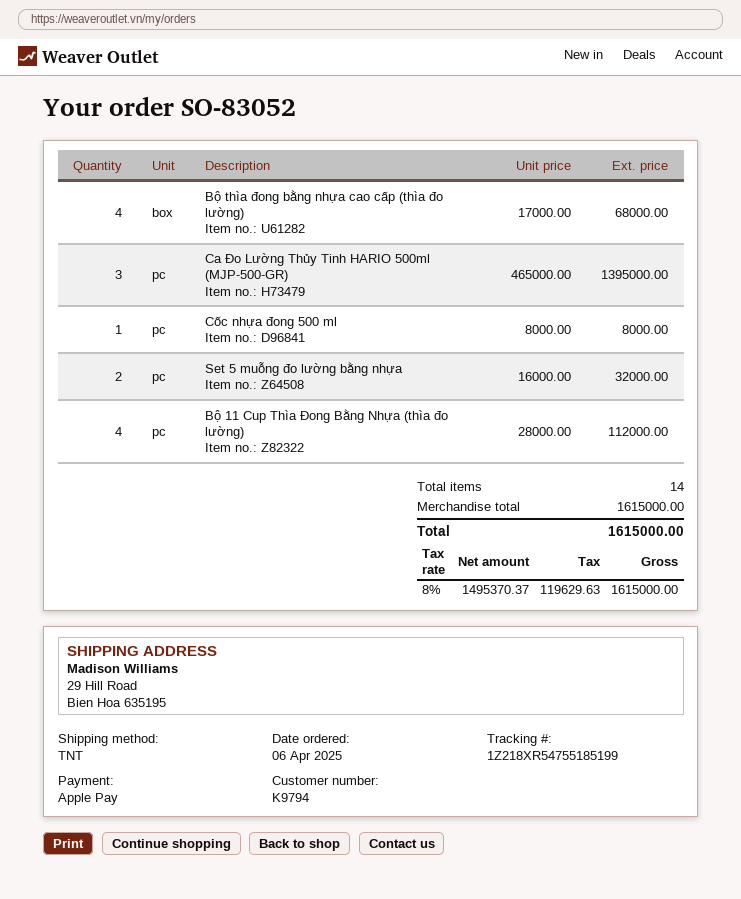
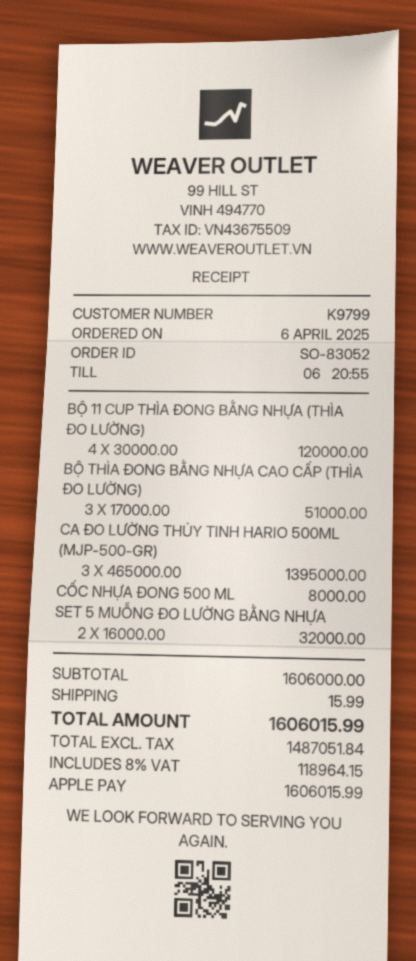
customer number: K9794 -> K9799
Bộ thìa đong bằng nhựa cao cấp (thìa đo lường): 4 x 17000.00 = 68000.00 -> 3 x 17000.00 = 51000.00
Bộ 11 Cup Thìa Đong Bằng Nhựa (thìa đo lường): 4 x 28000.00 = 112000.00 -> 4 x 30000.00 = 120000.00
subtotal: 1615000.00 -> 1606000.00
shipping: none -> 15.99
net: 1495370.37 -> 1487051.84
tax: 8% = 119629.63 -> 8% = 118964.15
total: 1615000.00 -> 1606015.99

